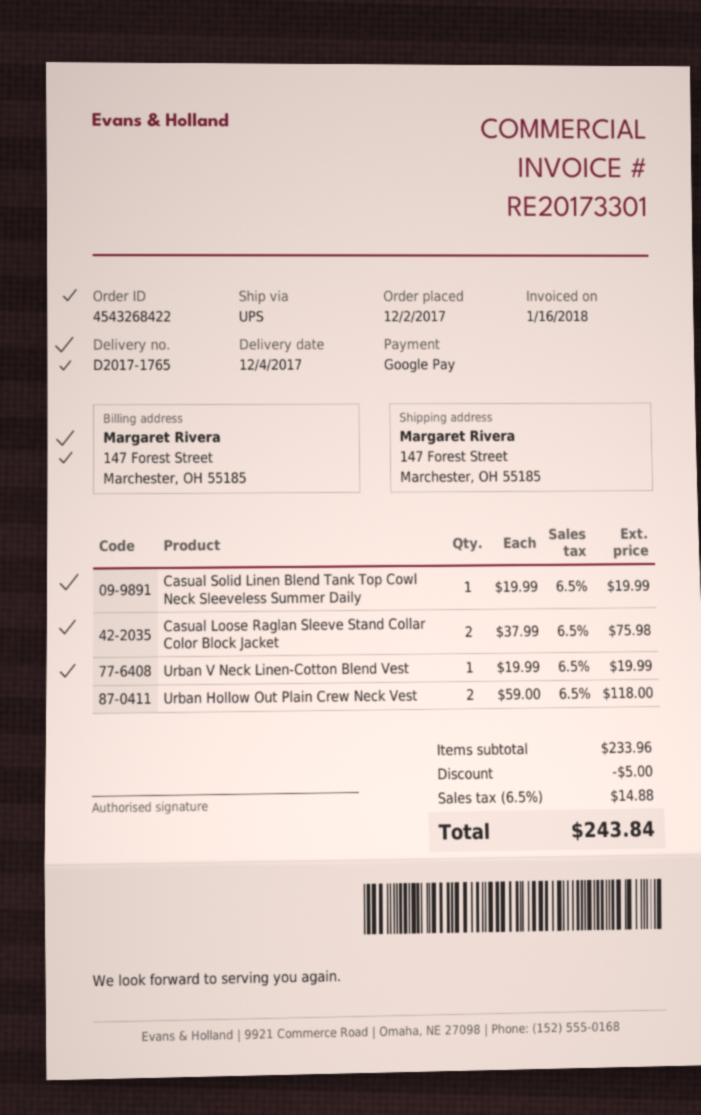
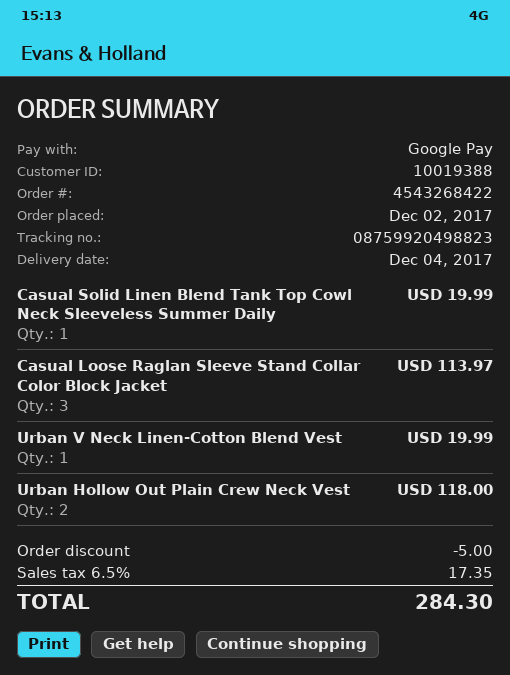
Casual Loose Raglan Sleeve Stand Collar Color Block Jacket: 2 for 75.98 -> 3 for 113.97
tax: 6.5% = 14.88 -> 6.5% = 17.35
total: 243.84 -> 284.30

